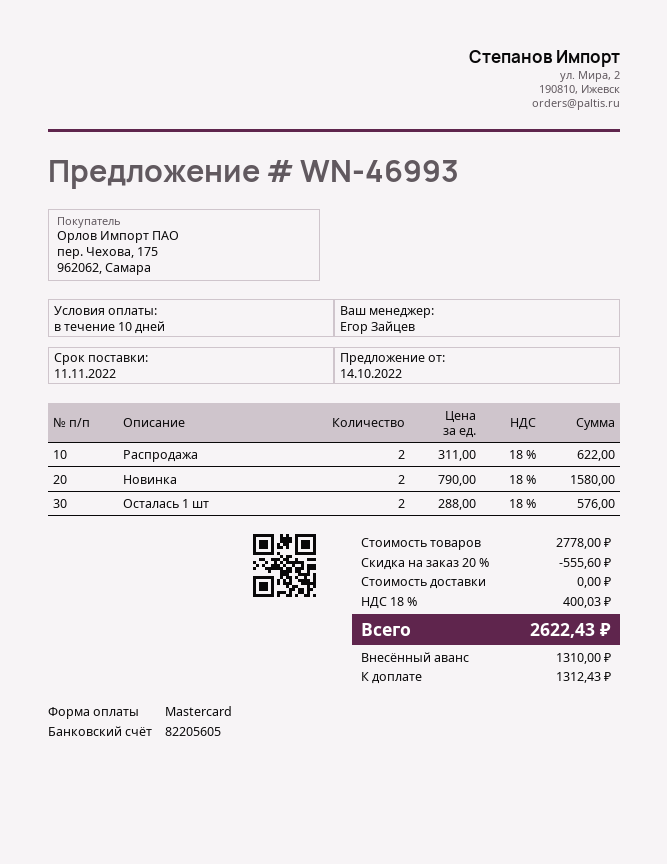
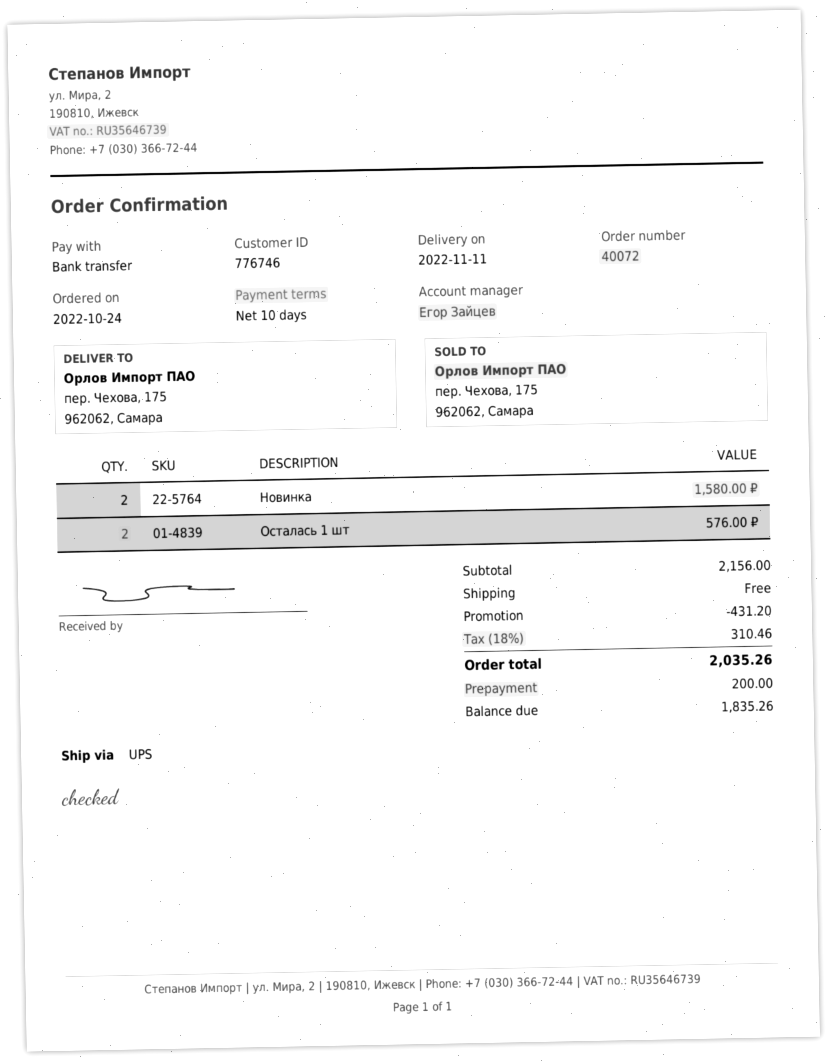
payment method: Mastercard -> bank transfer
Распродажа: 2 for 622.00 -> none
subtotal: 2778.00 -> 2156.00
discount: 555.60 -> 431.20
tax: 18% = 400.03 -> 18% = 310.46
total: 2622.43 -> 2035.26
deposit: 1310.00 -> 200.00
balance: 1312.43 -> 1835.26

